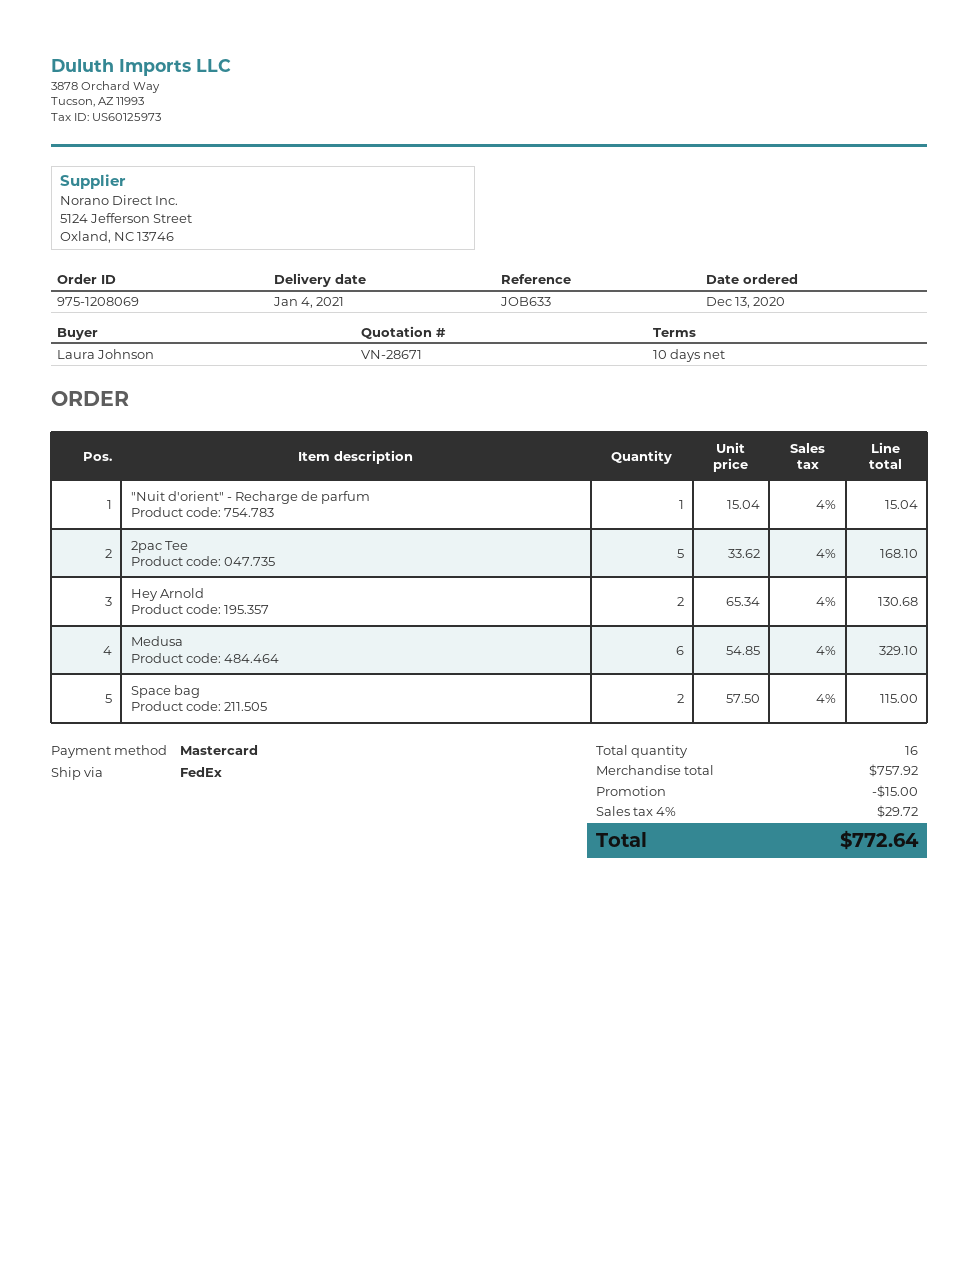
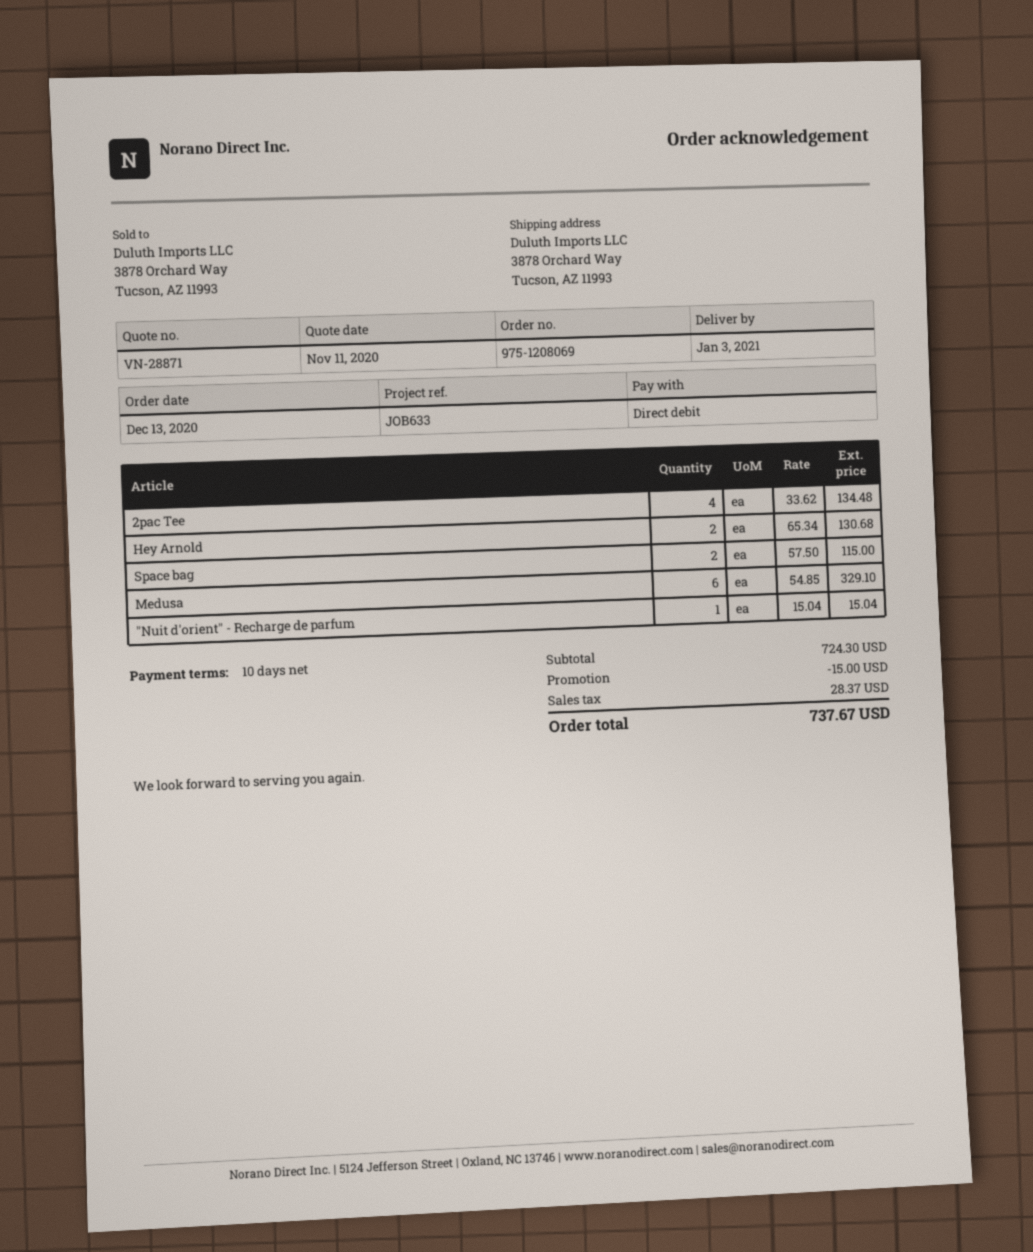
quote number: VN-28671 -> VN-28871
delivery date: 2021-01-04 -> 2021-01-03
payment method: Mastercard -> direct debit
2pac Tee: 5 x 33.62 = 168.10 -> 4 x 33.62 = 134.48
subtotal: 757.92 -> 724.30
tax: 29.72 -> 28.37
total: 772.64 -> 737.67

